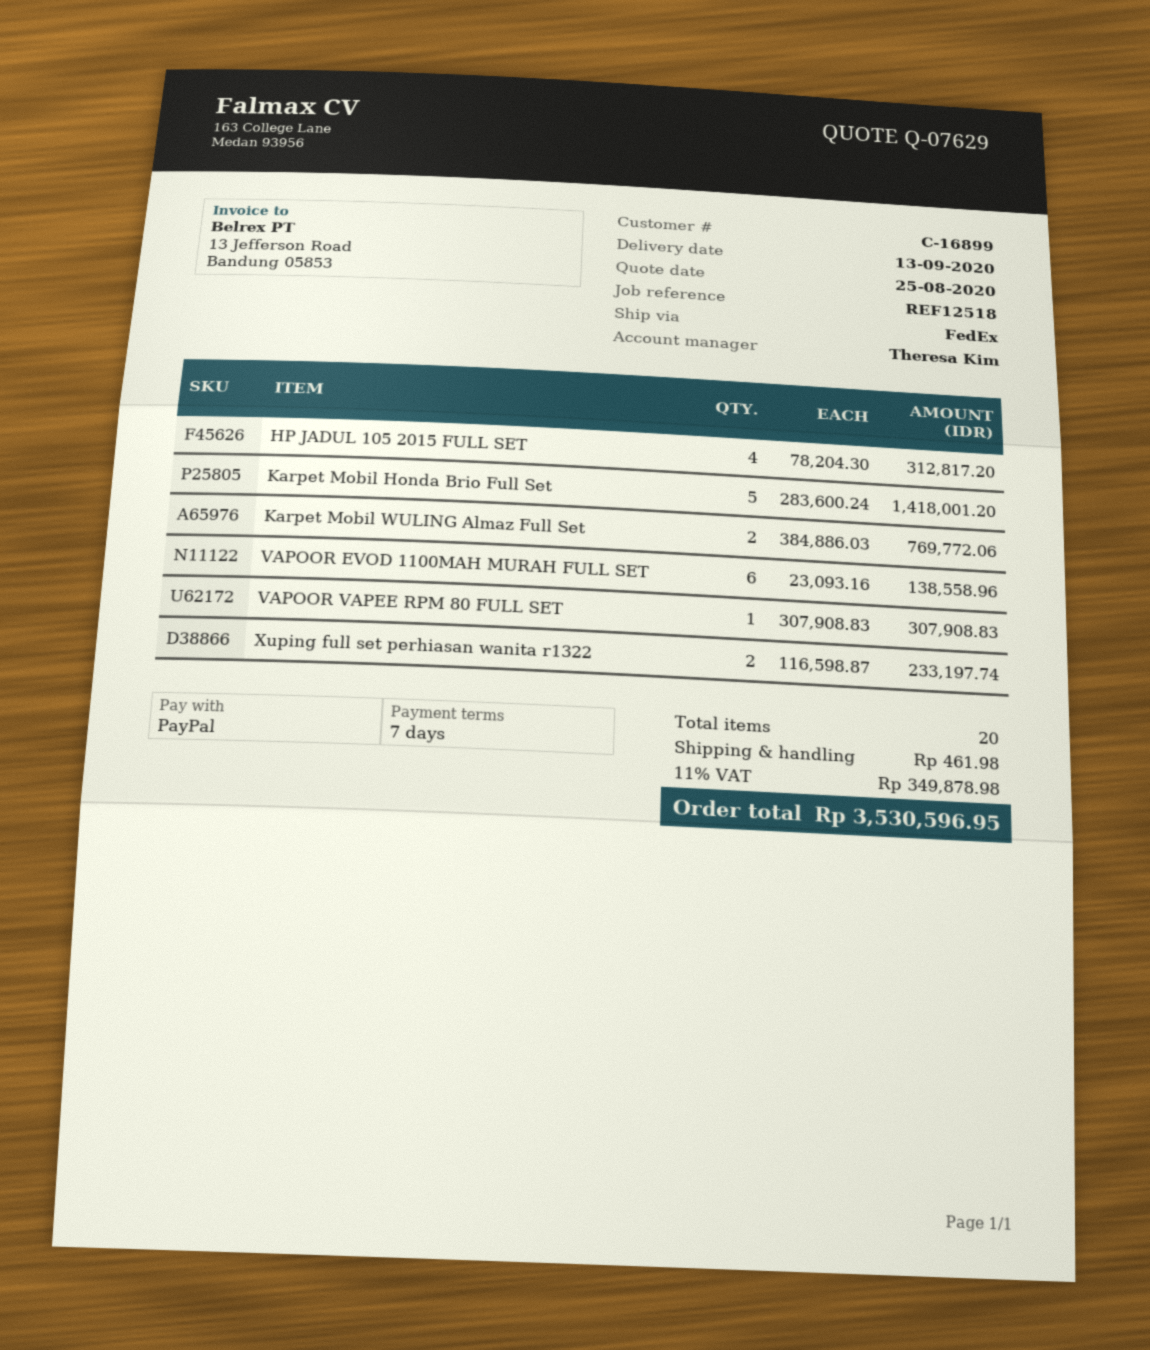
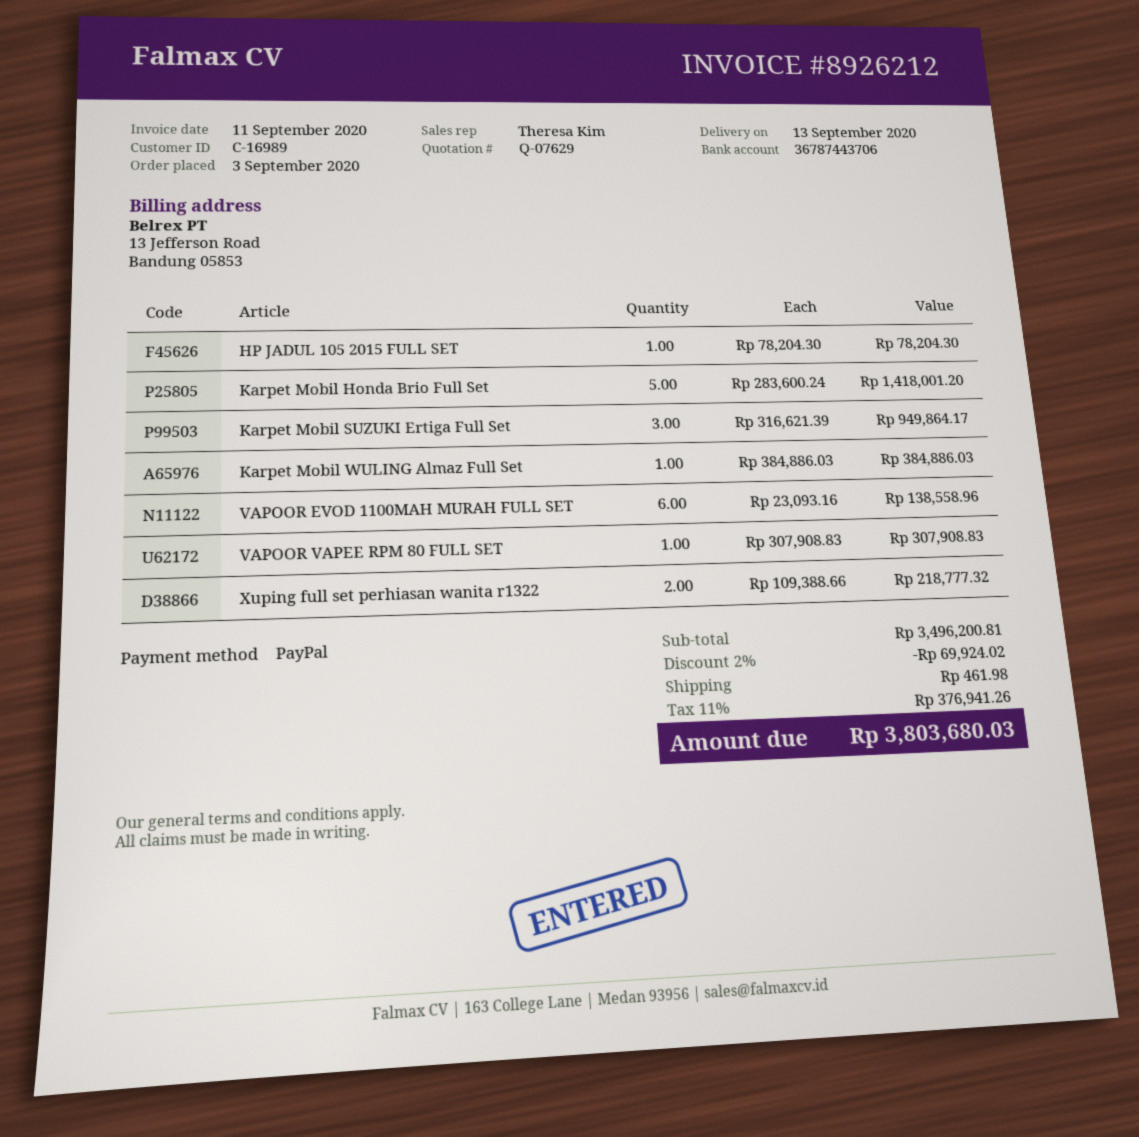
customer number: C-16899 -> C-16989
HP JADUL 105 2015 FULL SET: 4 x 78204.30 = 312817.20 -> 1 x 78204.30 = 78204.30
Karpet Mobil WULING Almaz Full Set: 2 x 384886.03 = 769772.06 -> 1 x 384886.03 = 384886.03
Xuping full set perhiasan wanita r1322: 2 x 116598.87 = 233197.74 -> 2 x 109388.66 = 218777.32
Karpet Mobil SUZUKI Ertiga Full Set: none -> 3 x 316621.39 = 949864.17
discount: none -> 2% = 69924.02
tax: 11% = 349878.98 -> 11% = 376941.26
total: 3530596.95 -> 3803680.03

